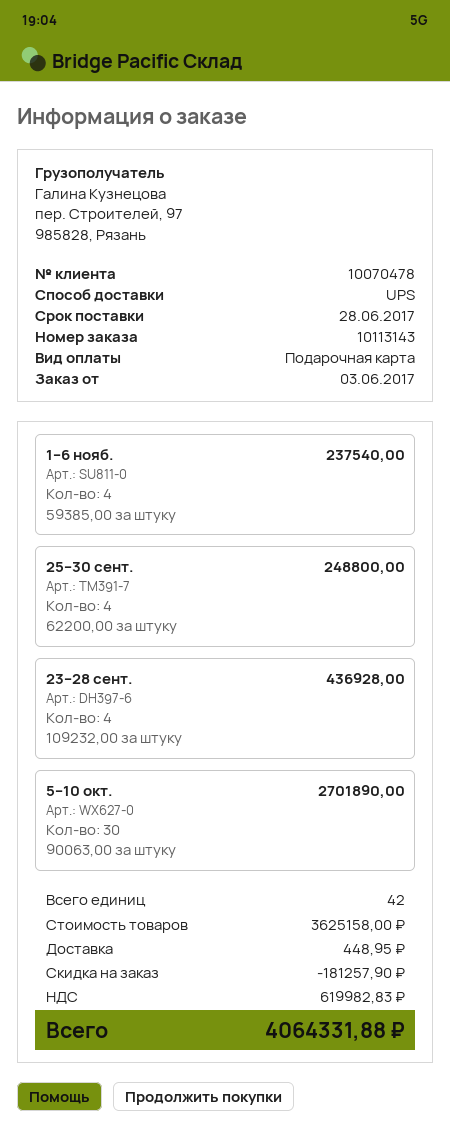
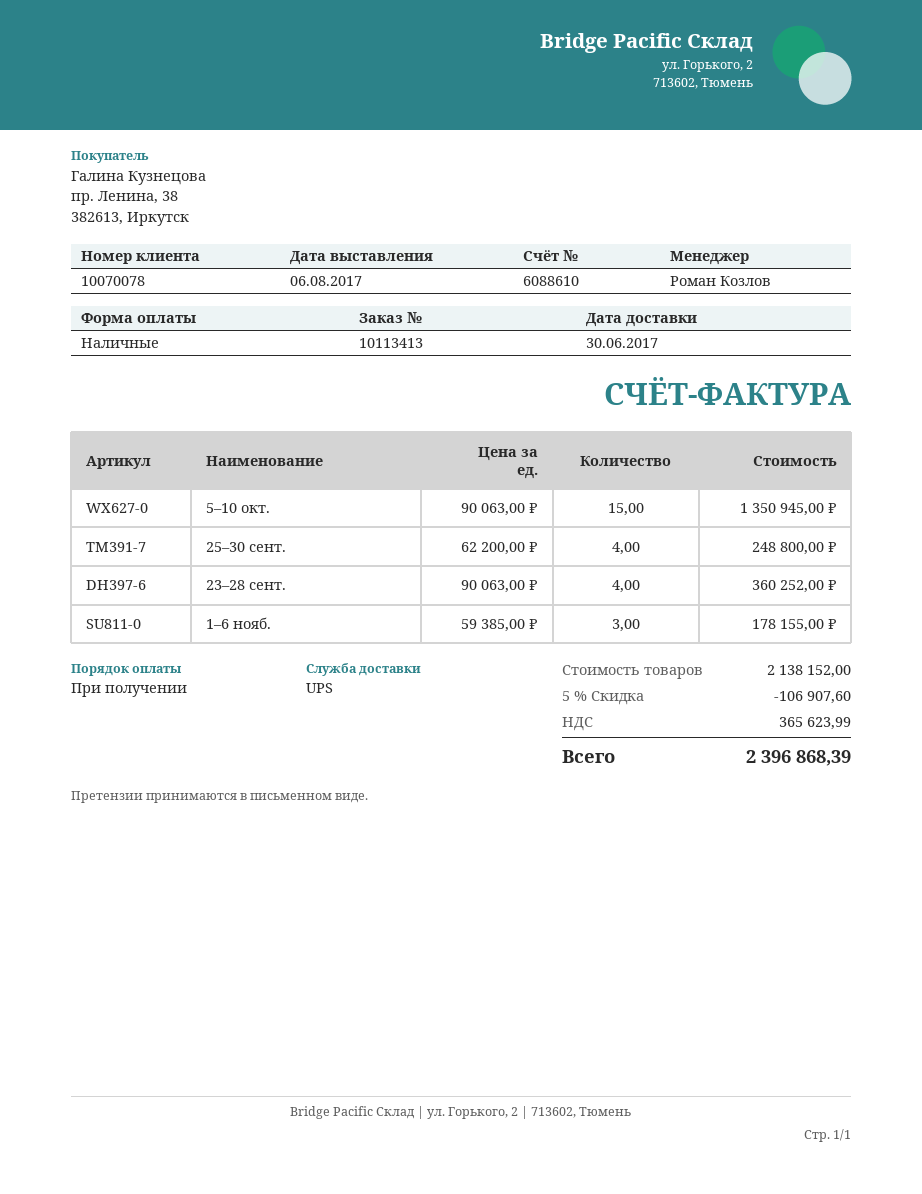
order number: 10113143 -> 10113413
delivery date: 2017-06-28 -> 2017-06-30
customer number: 10070478 -> 10070078
payment method: gift card -> cash
1–6 нояб.: 4 x 59385.00 = 237540.00 -> 3 x 59385.00 = 178155.00
23–28 сент.: 4 x 109232.00 = 436928.00 -> 4 x 90063.00 = 360252.00
5–10 окт.: 30 x 90063.00 = 2701890.00 -> 15 x 90063.00 = 1350945.00
subtotal: 3625158.00 -> 2138152.00
discount: 181257.90 -> 106907.60
shipping: 448.95 -> none
tax: 619982.83 -> 365623.99
total: 4064331.88 -> 2396868.39

